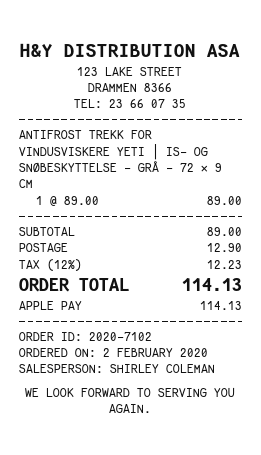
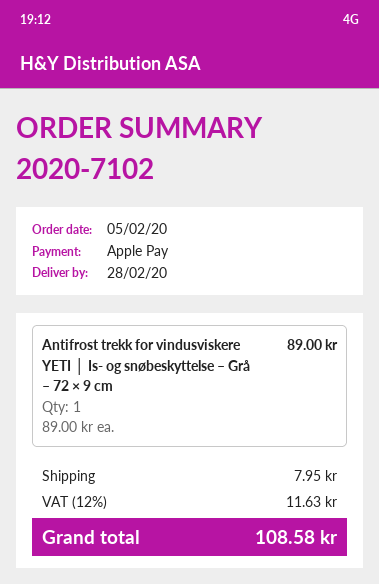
order date: 2020-02-02 -> 2020-02-05
shipping: 12.90 -> 7.95
tax: 12% = 12.23 -> 12% = 11.63
total: 114.13 -> 108.58

